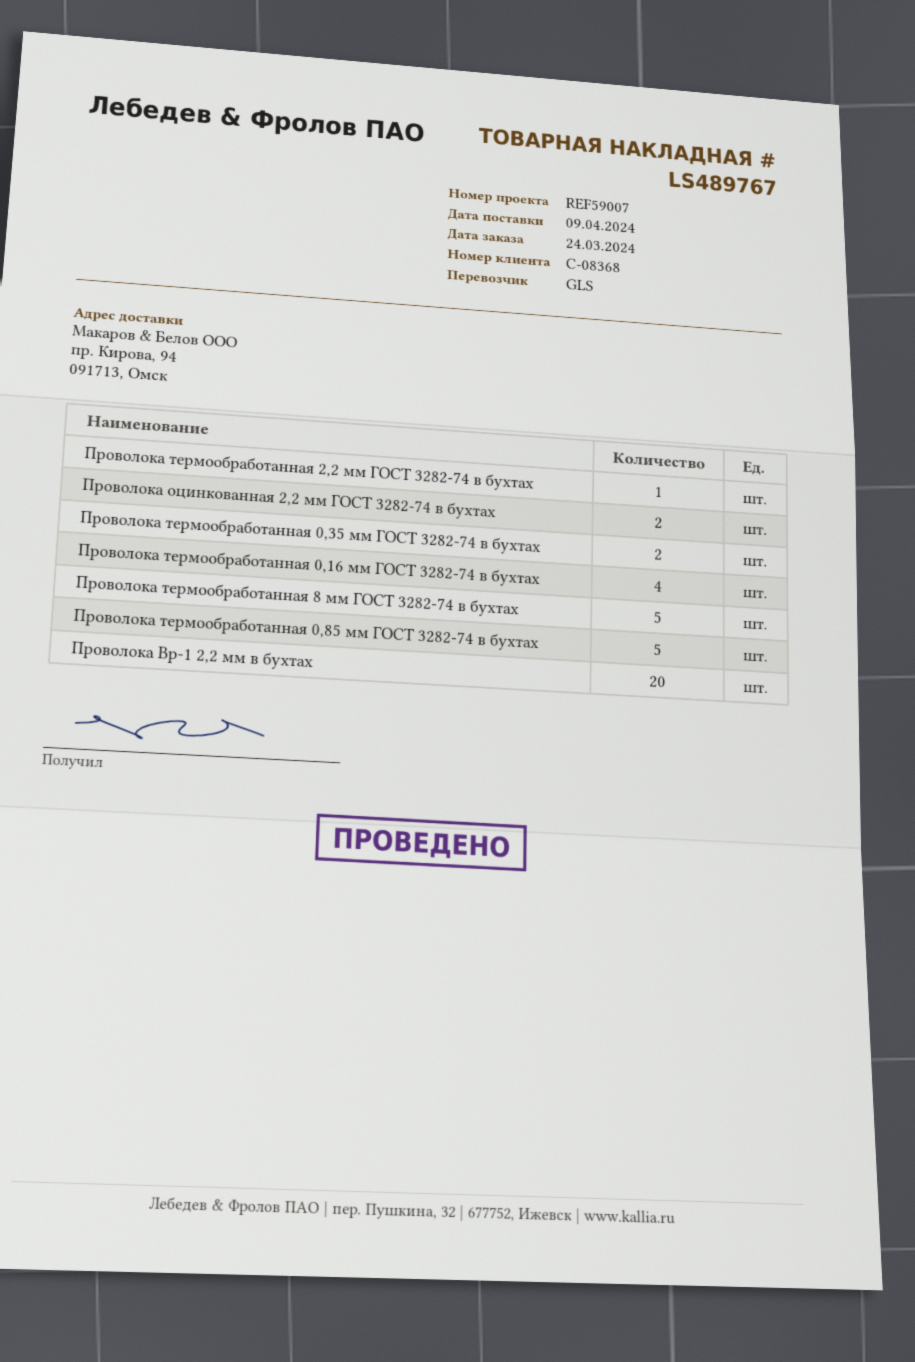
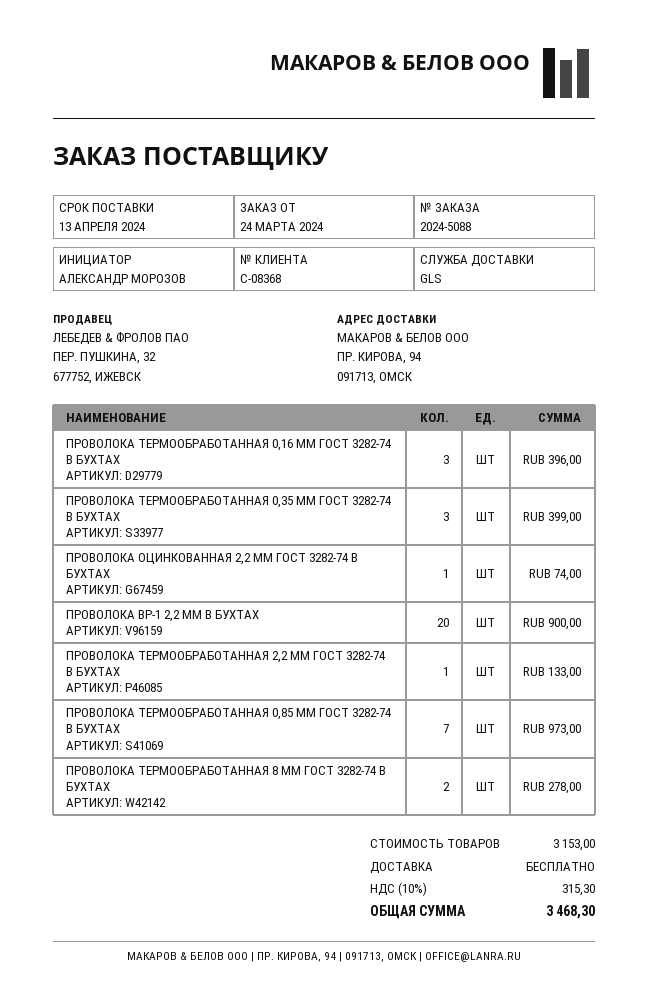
delivery date: 2024-04-09 -> 2024-04-13
Проволока оцинкованная 2,2 мм ГОСТ 3282-74 в бухтах: 2 -> 1
Проволока термообработанная 0,35 мм ГОСТ 3282-74 в бухтах: 2 -> 3
Проволока термообработанная 0,16 мм ГОСТ 3282-74 в бухтах: 4 -> 3
Проволока термообработанная 8 мм ГОСТ 3282-74 в бухтах: 5 -> 2
Проволока термообработанная 0,85 мм ГОСТ 3282-74 в бухтах: 5 -> 7

